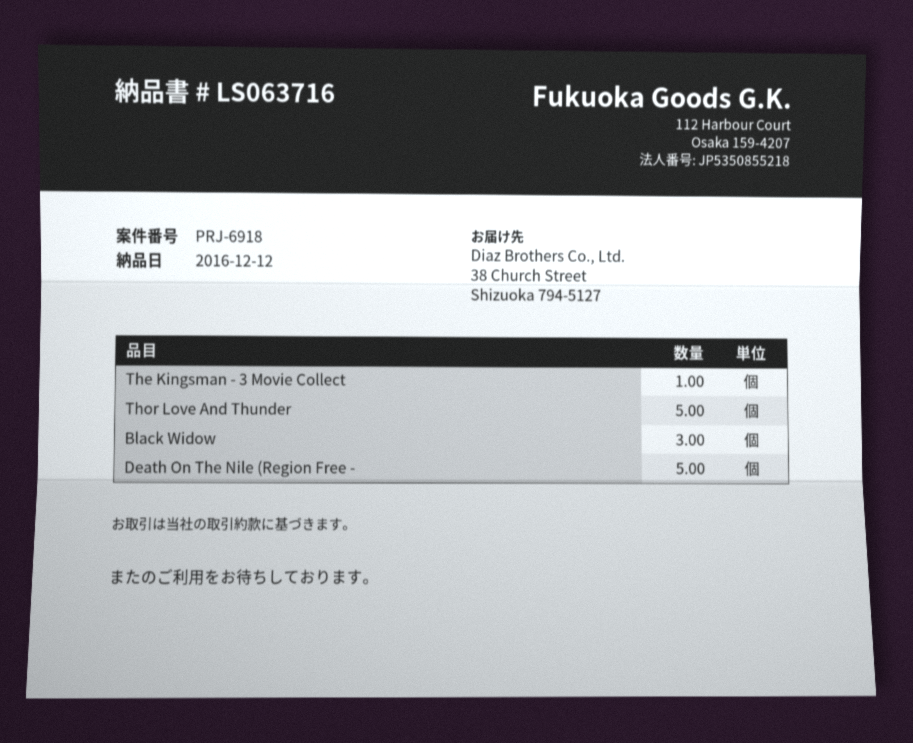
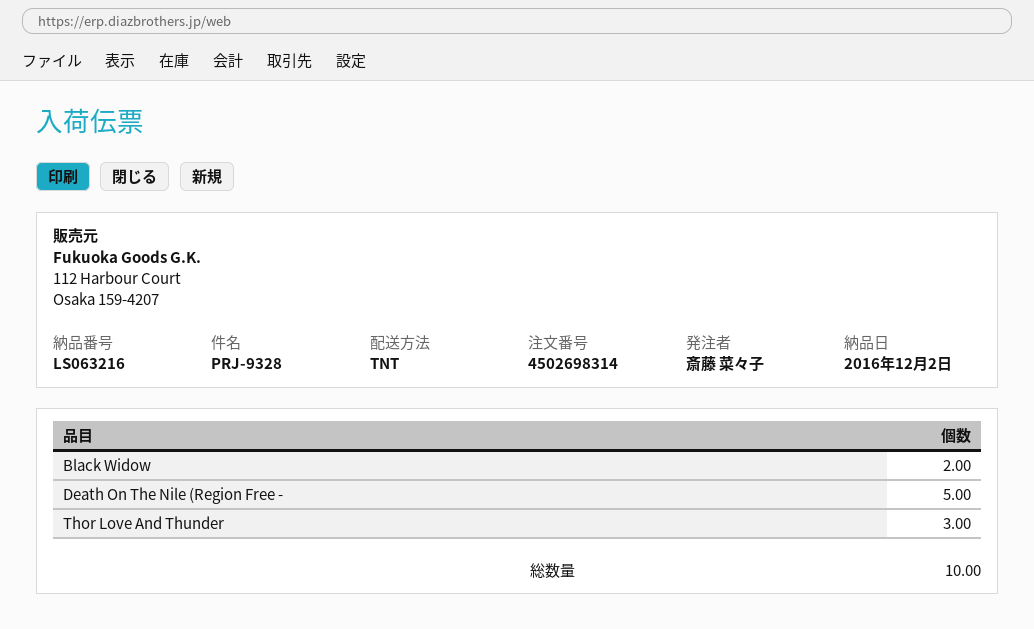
delivery note number: LS063716 -> LS063216
delivery date: 2016-12-12 -> 2016-12-02
reference: PRJ-6918 -> PRJ-9328
The Kingsman - 3 Movie Collect: 1 -> none
Thor Love And Thunder: 5 -> 3
Black Widow: 3 -> 2

